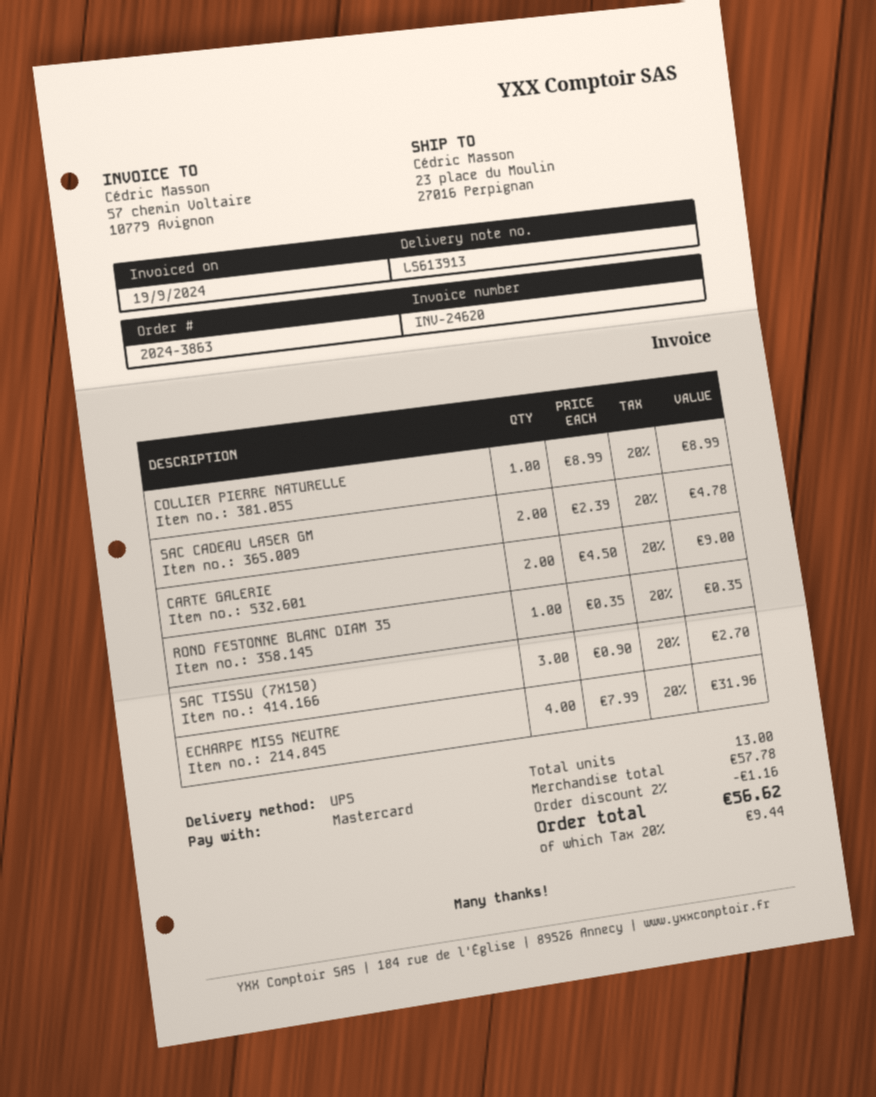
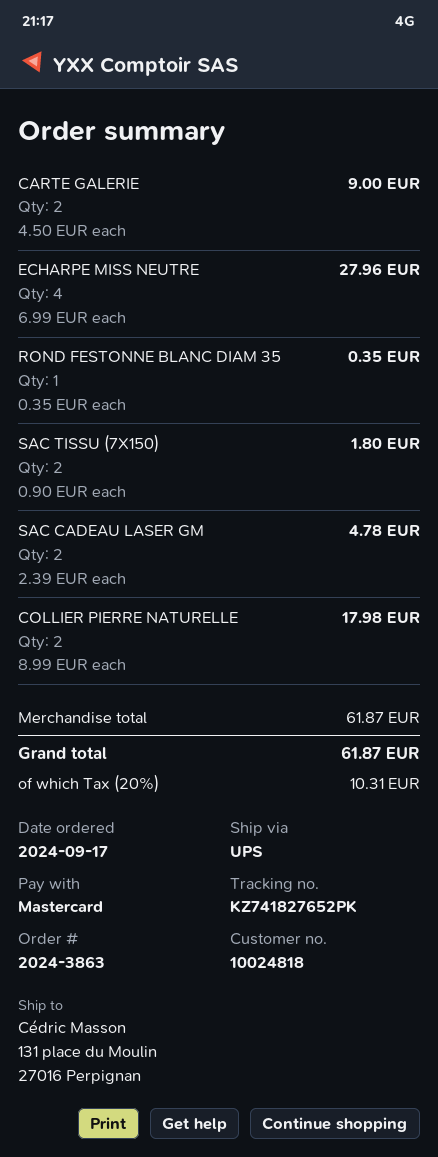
ship to: 23 place du Moulin, 27016 Perpignan -> 131 place du Moulin, 27016 Perpignan
COLLIER PIERRE NATURELLE: 1 x 8.99 = 8.99 -> 2 x 8.99 = 17.98
SAC TISSU (7X150): 3 x 0.90 = 2.70 -> 2 x 0.90 = 1.80
ECHARPE MISS NEUTRE: 4 x 7.99 = 31.96 -> 4 x 6.99 = 27.96
subtotal: 57.78 -> 61.87
discount: 2% = 1.16 -> none
tax: 20% = 9.44 -> 20% = 10.31
total: 56.62 -> 61.87

